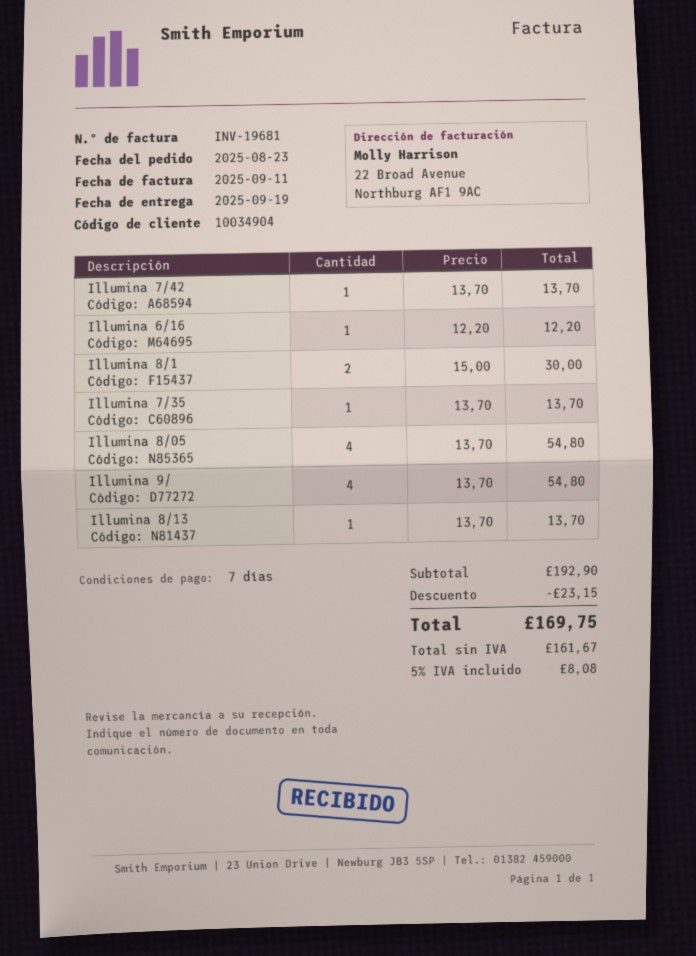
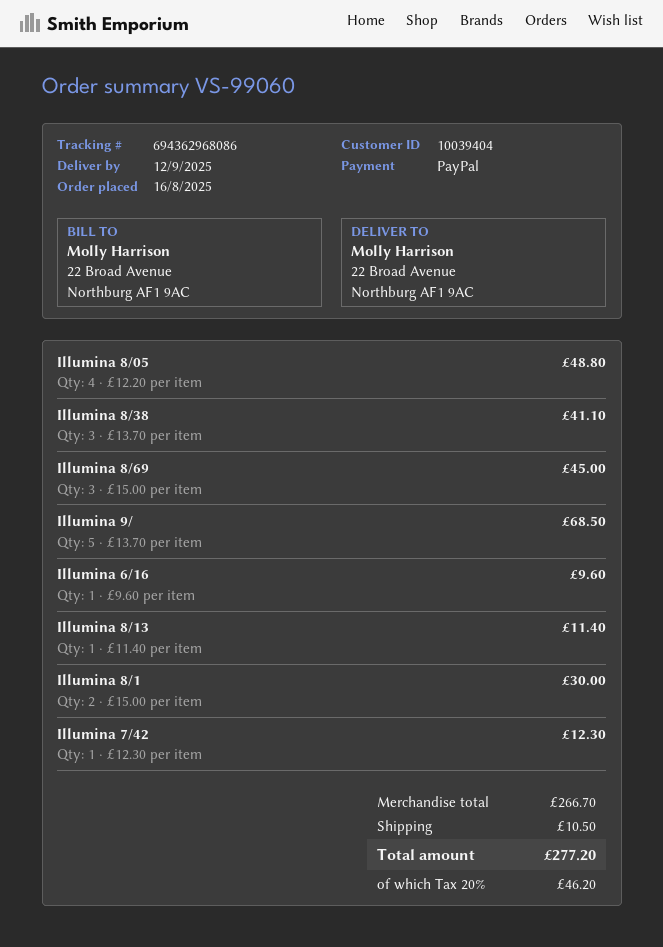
order date: 2025-08-23 -> 2025-08-16
delivery date: 2025-09-19 -> 2025-09-12
customer number: 10034904 -> 10039404
Illumina 7/42: 1 x 13.70 = 13.70 -> 1 x 12.30 = 12.30
Illumina 6/16: 1 x 12.20 = 12.20 -> 1 x 9.60 = 9.60
Illumina 7/35: 1 x 13.70 = 13.70 -> none
Illumina 8/05: 4 x 13.70 = 54.80 -> 4 x 12.20 = 48.80
Illumina 9/: 4 x 13.70 = 54.80 -> 5 x 13.70 = 68.50
Illumina 8/13: 1 x 13.70 = 13.70 -> 1 x 11.40 = 11.40
Illumina 8/38: none -> 3 x 13.70 = 41.10
Illumina 8/69: none -> 3 x 15.00 = 45.00
subtotal: 192.90 -> 266.70
discount: 23.15 -> none
shipping: none -> 10.50
tax: 5% = 8.08 -> 20% = 46.20
total: 169.75 -> 277.20

